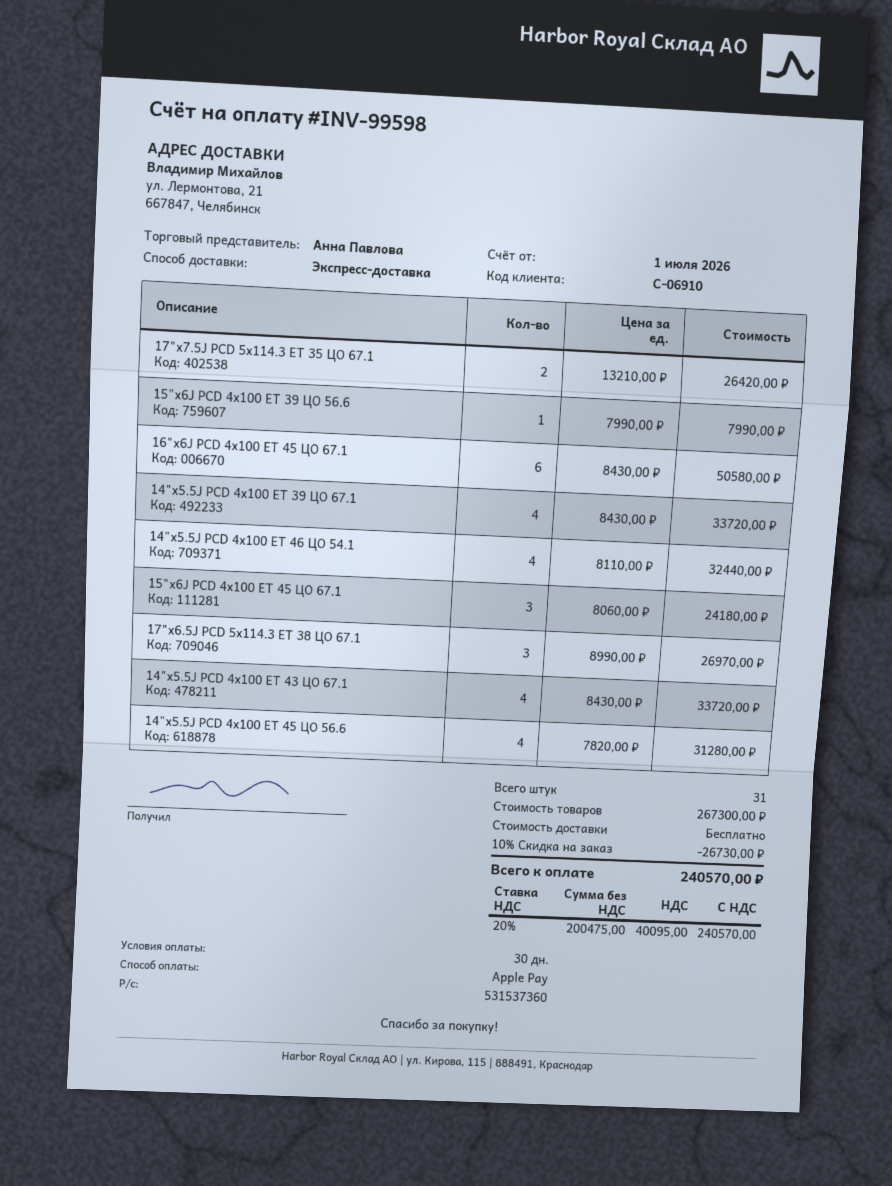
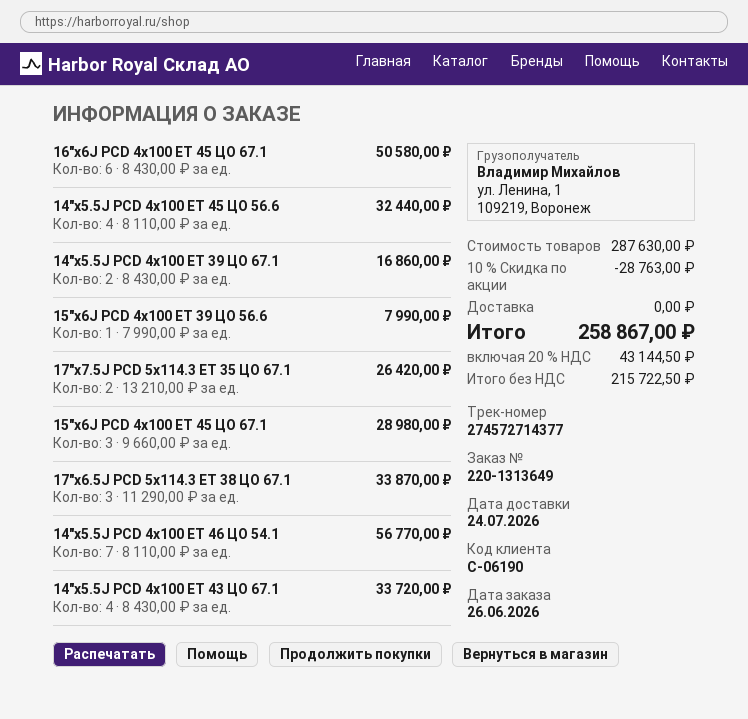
customer number: C-06910 -> C-06190
ship to: ул. Лермонтова, 21, 667847, Челябинск -> ул. Ленина, 1, 109219, Воронеж
14"x5.5J PCD 4x100 ЕТ 39 ЦО 67.1: 4 x 8430.00 = 33720.00 -> 2 x 8430.00 = 16860.00
14"x5.5J PCD 4x100 ЕТ 46 ЦО 54.1: 4 x 8110.00 = 32440.00 -> 7 x 8110.00 = 56770.00
15"x6J PCD 4x100 ЕТ 45 ЦО 67.1: 3 x 8060.00 = 24180.00 -> 3 x 9660.00 = 28980.00
17"x6.5J PCD 5x114.3 ЕТ 38 ЦО 67.1: 3 x 8990.00 = 26970.00 -> 3 x 11290.00 = 33870.00
14"x5.5J PCD 4x100 ЕТ 45 ЦО 56.6: 4 x 7820.00 = 31280.00 -> 4 x 8110.00 = 32440.00
subtotal: 267300.00 -> 287630.00
discount: 10% = 26730.00 -> 10% = 28763.00
net: 200475.00 -> 215722.50
tax: 20% = 40095.00 -> 20% = 43144.50
total: 240570.00 -> 258867.00

